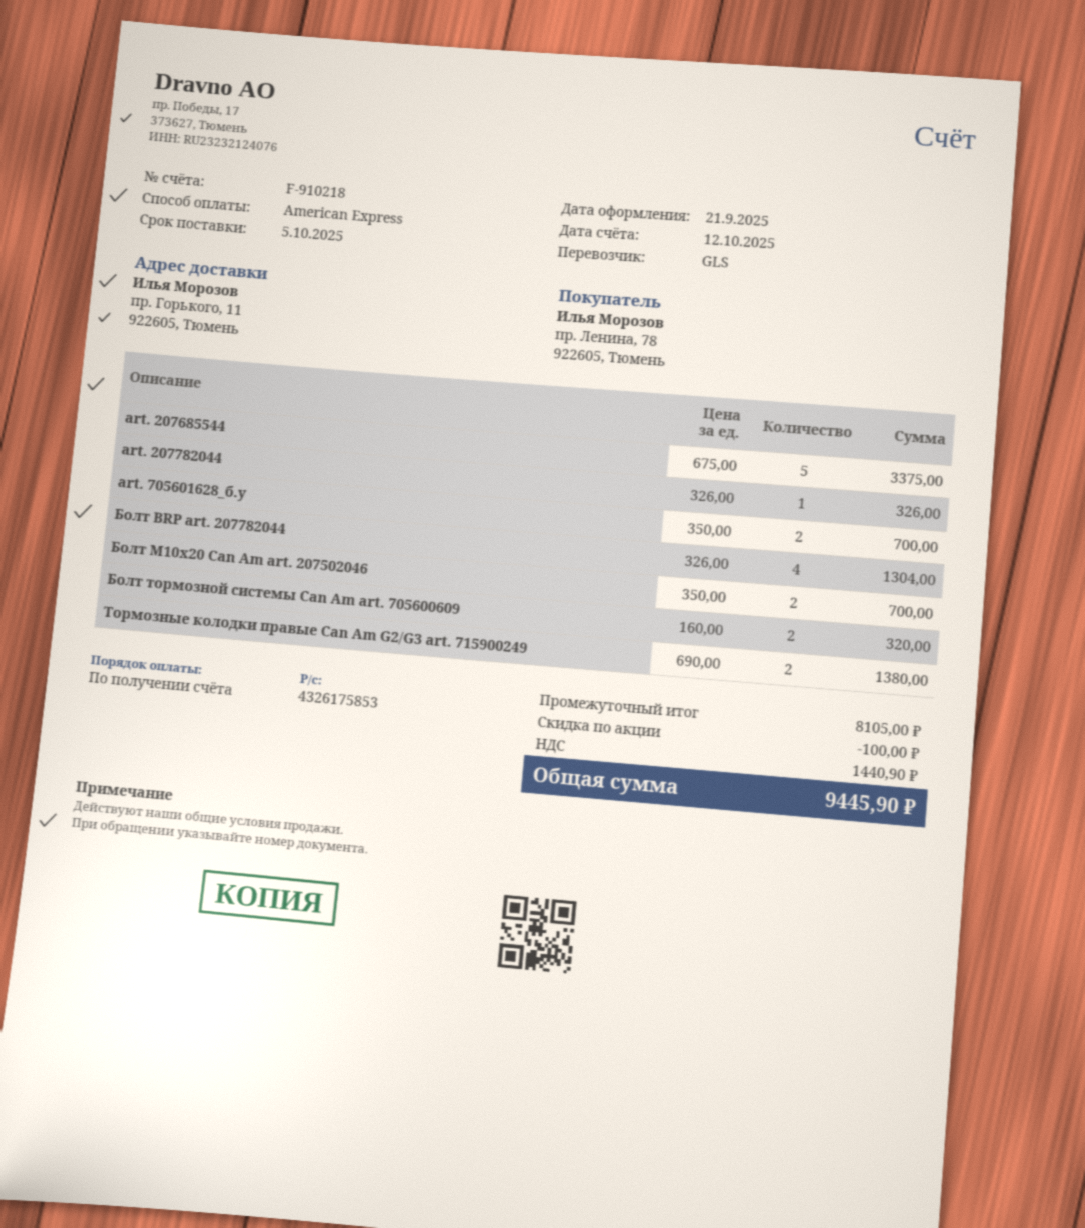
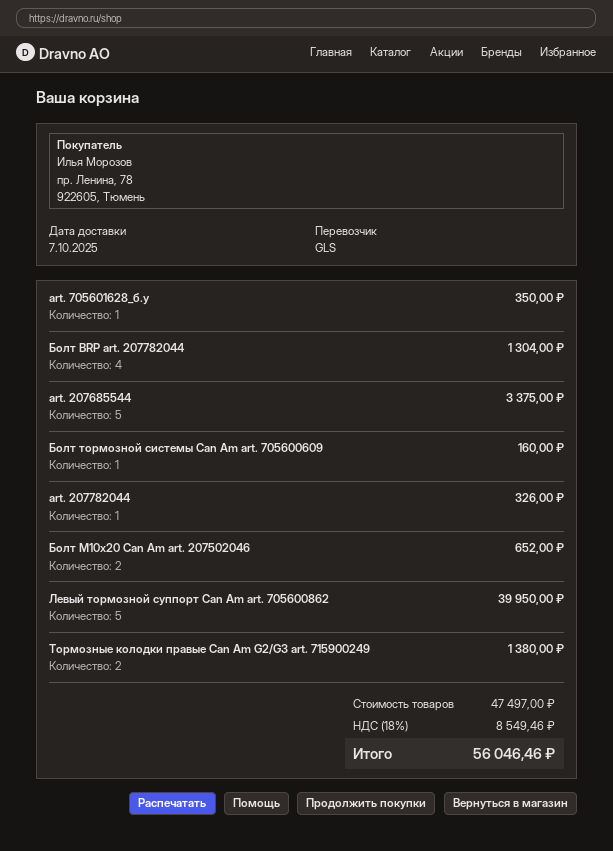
delivery date: 2025-10-05 -> 2025-10-07
art. 705601628_б.у: 2 for 700.00 -> 1 for 350.00
Болт М10х20 Can Am art. 207502046: 2 for 700.00 -> 2 for 652.00
Болт тормозной системы Can Am art. 705600609: 2 for 320.00 -> 1 for 160.00
Левый тормозной суппорт Can Am art. 705600862: none -> 5 for 39950.00
subtotal: 8105.00 -> 47497.00
discount: 100.00 -> none
tax: 1440.90 -> 8549.46
total: 9445.90 -> 56046.46

